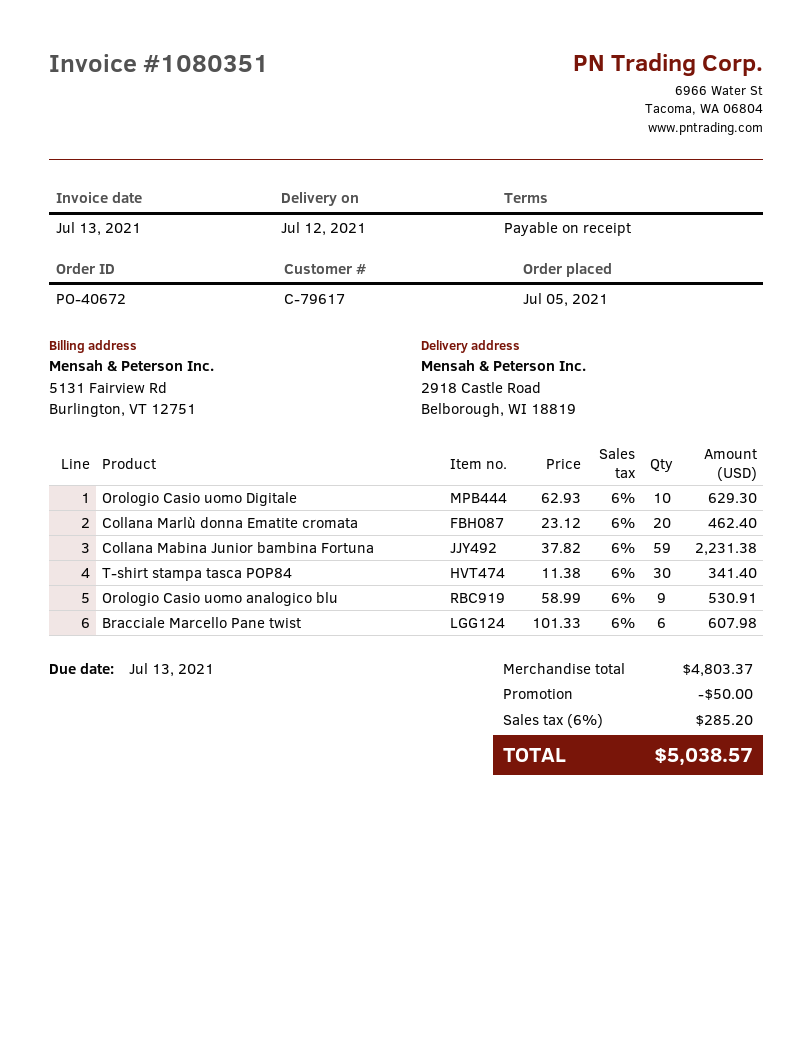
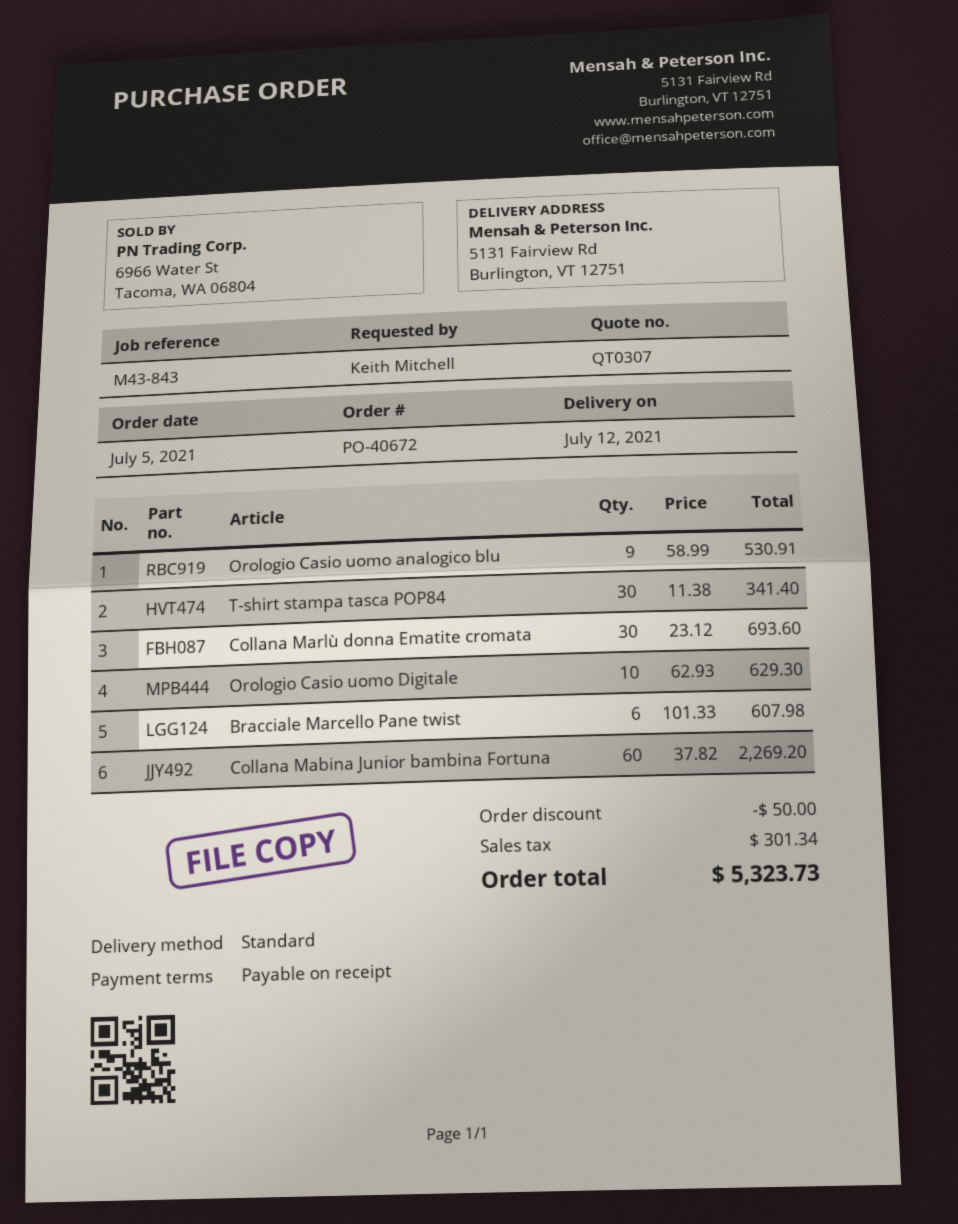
ship to: 2918 Castle Road, Belborough, WI 18819 -> 5131 Fairview Rd, Burlington, VT 12751
Collana Marlù donna Ematite cromata: 20 x 23.12 = 462.40 -> 30 x 23.12 = 693.60
Collana Mabina Junior bambina Fortuna: 59 x 37.82 = 2231.38 -> 60 x 37.82 = 2269.20
tax: 285.20 -> 301.34
total: 5038.57 -> 5323.73

